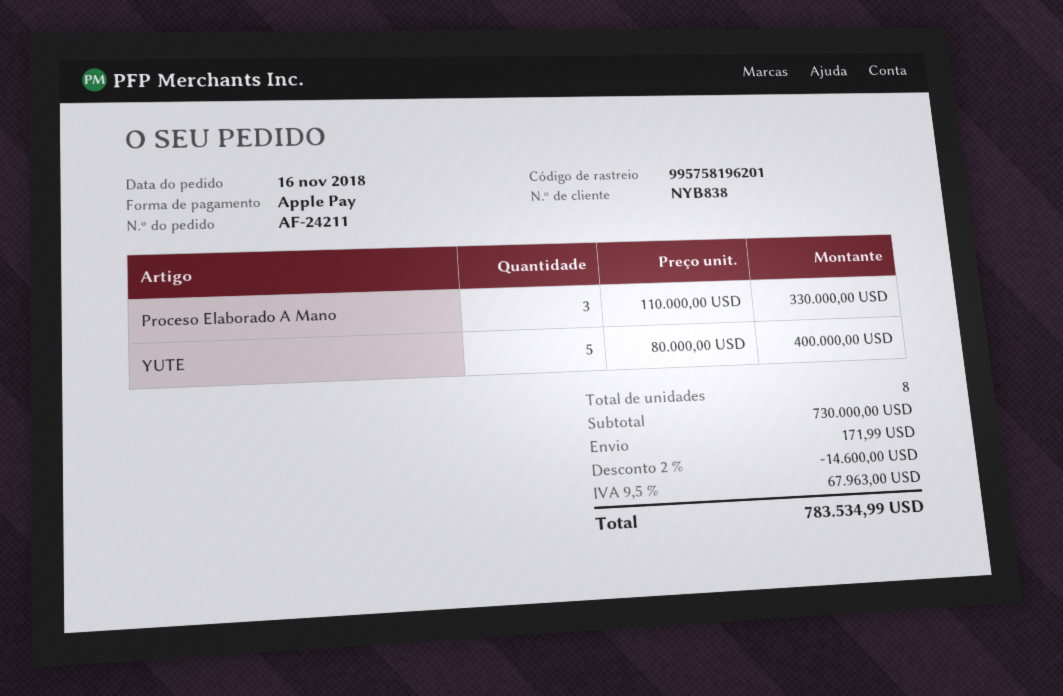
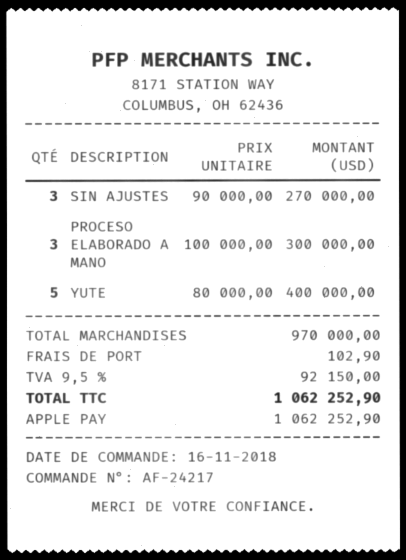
order number: AF-24211 -> AF-24217
Proceso Elaborado A Mano: 3 x 110000.00 = 330000.00 -> 3 x 100000.00 = 300000.00
SIN AJUSTES: none -> 3 x 90000.00 = 270000.00
subtotal: 730000.00 -> 970000.00
discount: 2% = 14600.00 -> none
shipping: 171.99 -> 102.90
tax: 9.5% = 67963.00 -> 9.5% = 92150.00
total: 783534.99 -> 1062252.90

